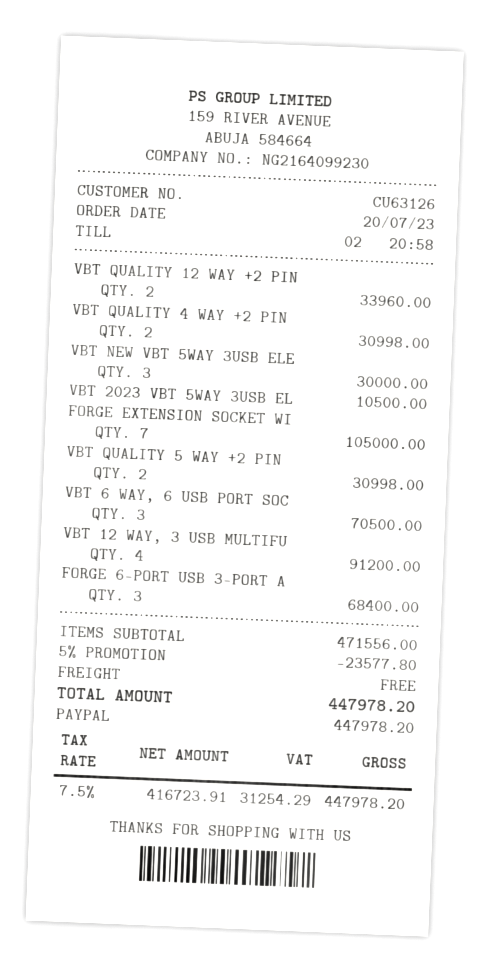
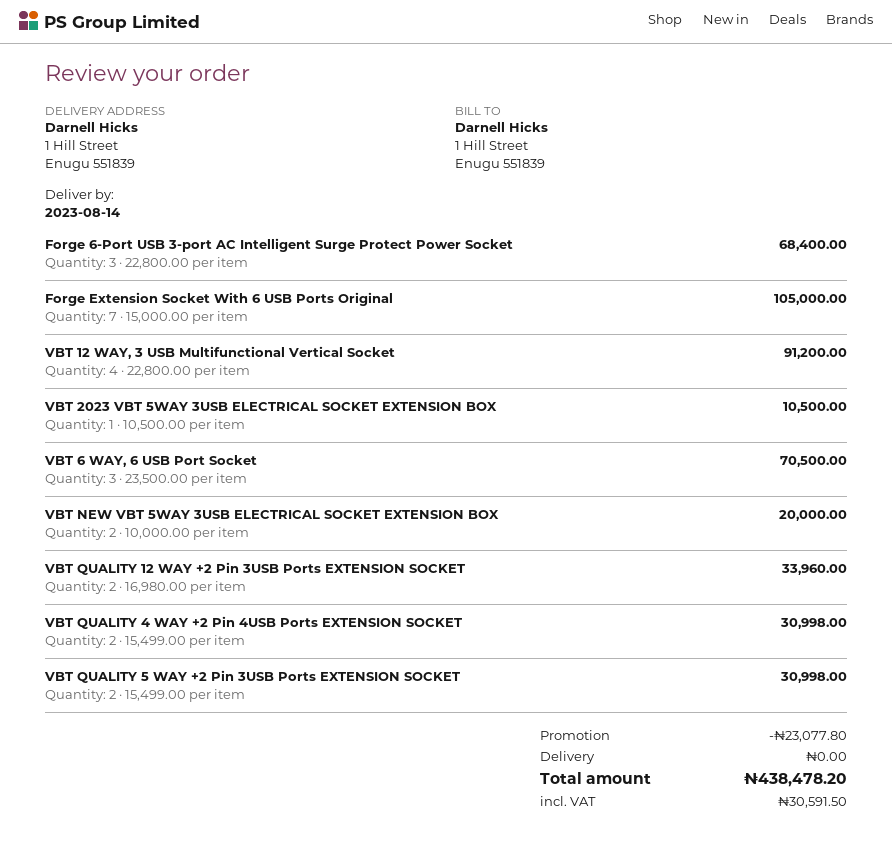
VBT NEW VBT 5WAY 3USB ELE: 3 for 30000.00 -> 2 for 20000.00
discount: 23577.80 -> 23077.80
tax: 31254.29 -> 30591.50
total: 447978.20 -> 438478.20

